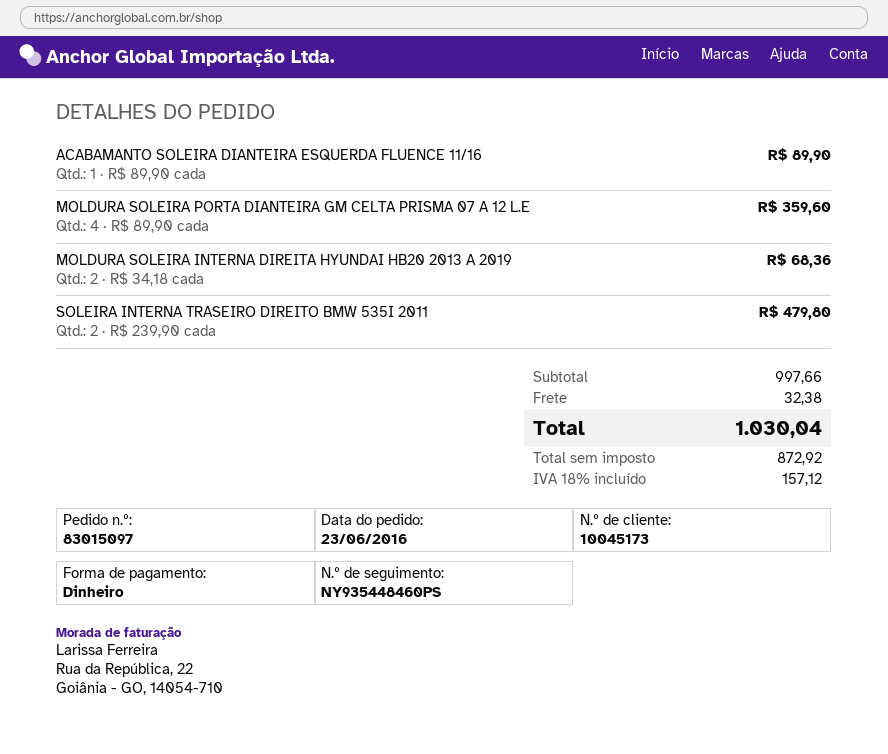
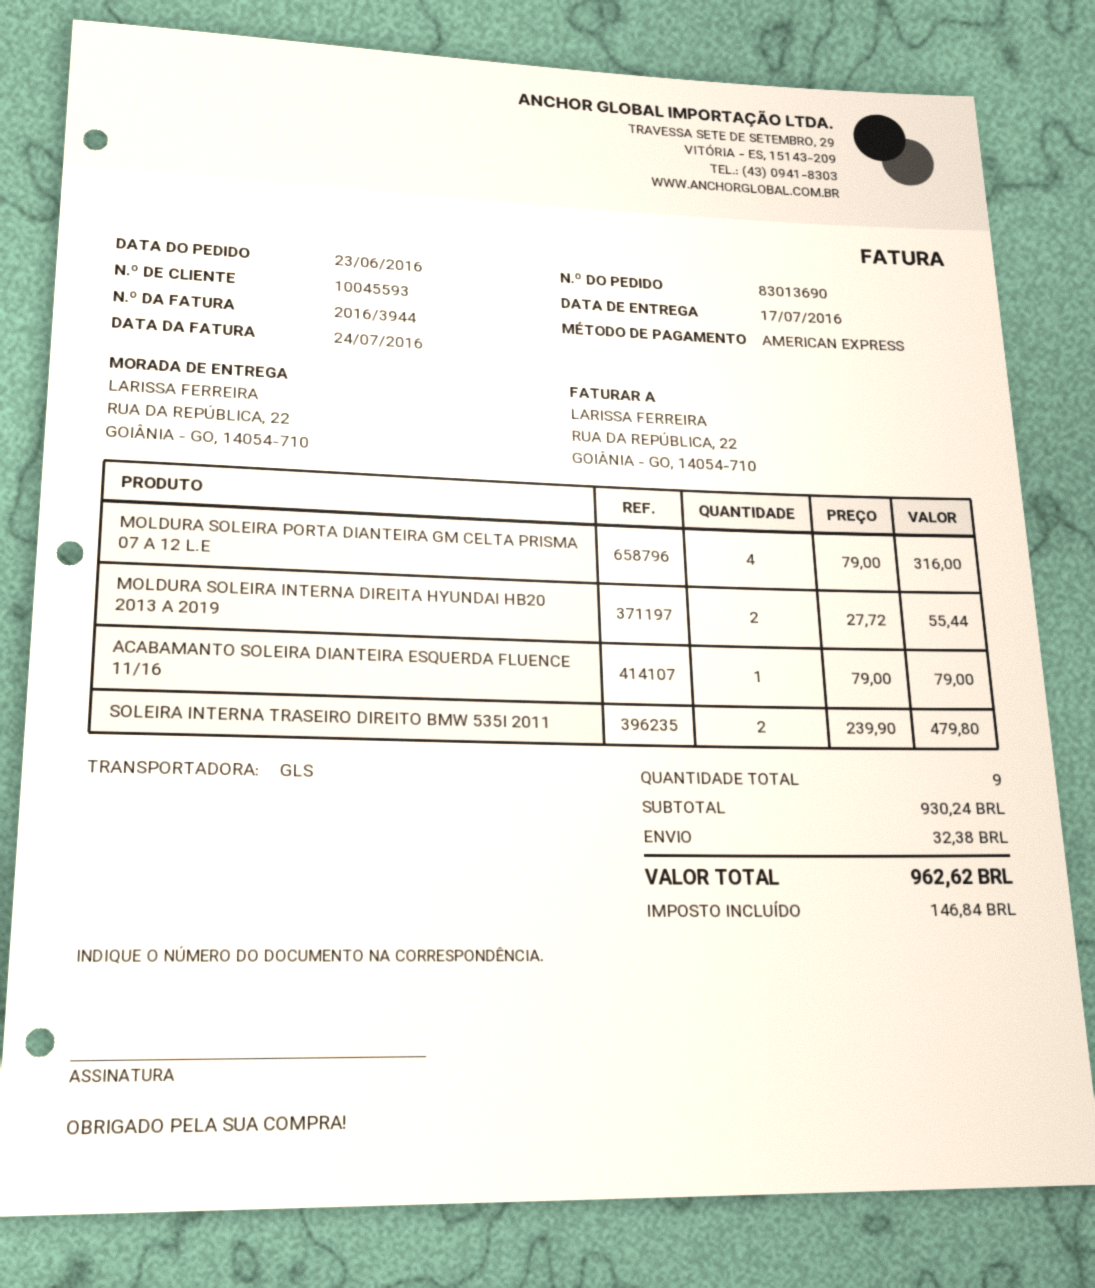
order number: 83015097 -> 83013690
customer number: 10045173 -> 10045593
payment method: cash -> American Express
ACABAMANTO SOLEIRA DIANTEIRA ESQUERDA FLUENCE 11/16: 1 x 89.90 = 89.90 -> 1 x 79.00 = 79.00
MOLDURA SOLEIRA PORTA DIANTEIRA GM CELTA PRISMA 07 A 12 L.E: 4 x 89.90 = 359.60 -> 4 x 79.00 = 316.00
MOLDURA SOLEIRA INTERNA DIREITA HYUNDAI HB20 2013 A 2019: 2 x 34.18 = 68.36 -> 2 x 27.72 = 55.44
subtotal: 997.66 -> 930.24
tax: 157.12 -> 146.84
total: 1030.04 -> 962.62

